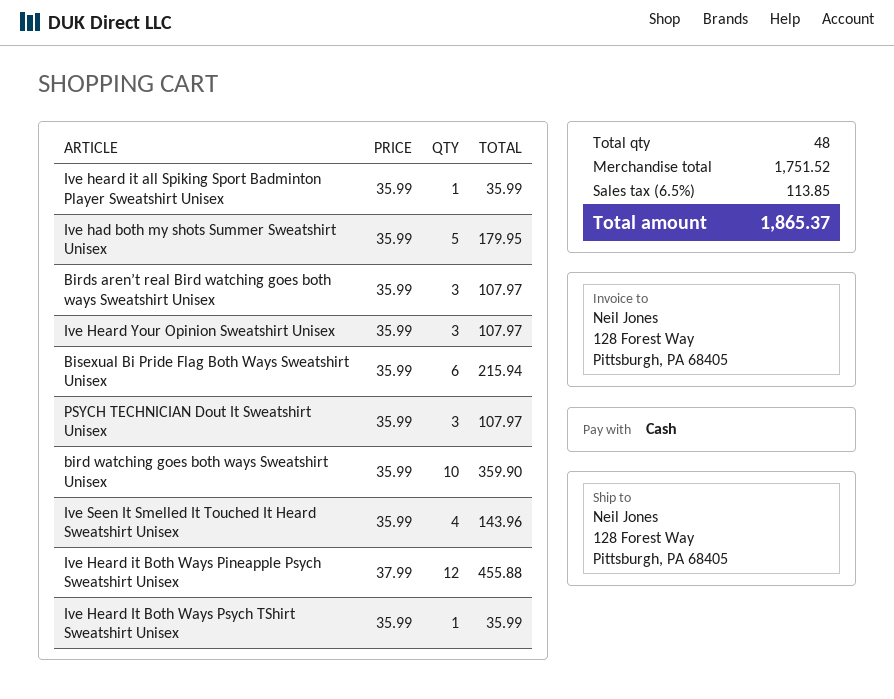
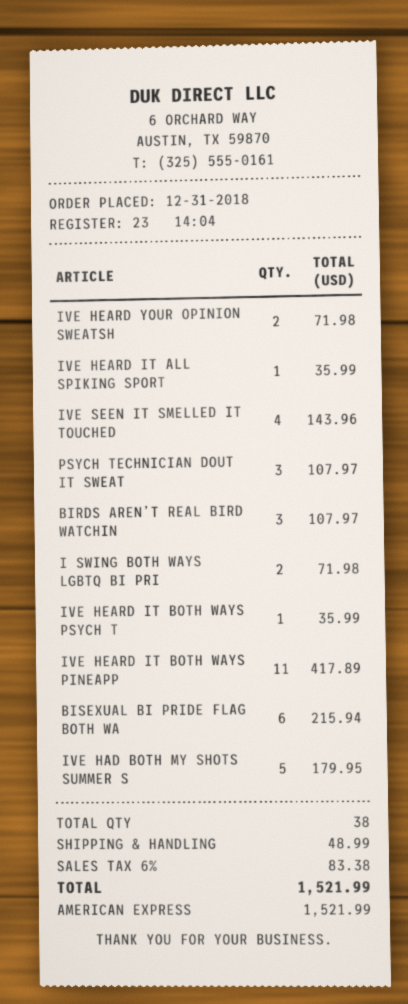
payment method: cash -> American Express
Ive Heard Your Opinion Sweatshirt Unisex: 3 for 107.97 -> 2 for 71.98
bird watching goes both ways Sweatshirt Unisex: 10 for 359.90 -> none
Ive Heard it Both Ways Pineapple Psych Sweatshirt Unisex: 12 for 455.88 -> 11 for 417.89
I SWING BOTH WAYS LGBTQ BI PRI: none -> 2 for 71.98
total quantity: 48 -> 38
shipping: none -> 48.99
tax: 6.5% = 113.85 -> 6% = 83.38
total: 1865.37 -> 1521.99

